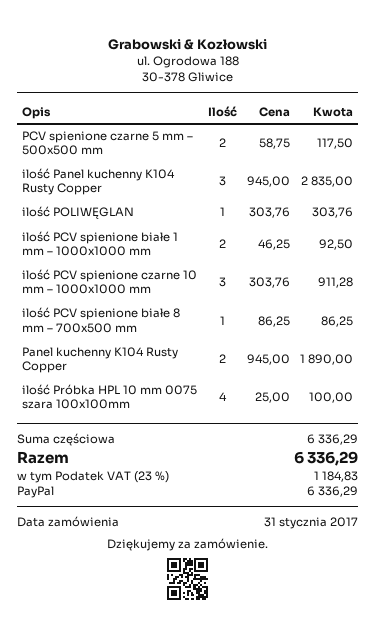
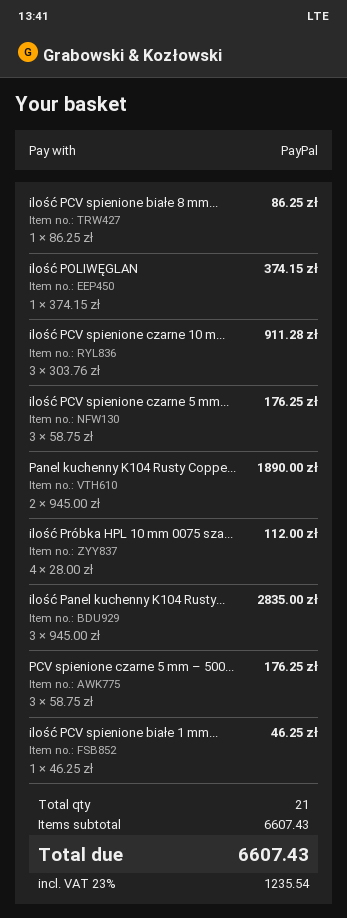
PCV spienione czarne 5 mm – 500x500 mm: 2 x 58.75 = 117.50 -> 3 x 58.75 = 176.25
ilość POLIWĘGLAN: 1 x 303.76 = 303.76 -> 1 x 374.15 = 374.15
ilość PCV spienione białe 1 mm – 1000x1000 mm: 2 x 46.25 = 92.50 -> 1 x 46.25 = 46.25
ilość Próbka HPL 10 mm 0075 szara 100x100mm: 4 x 25.00 = 100.00 -> 4 x 28.00 = 112.00
ilość PCV spienione czarne 5 mm...: none -> 3 x 58.75 = 176.25
subtotal: 6336.29 -> 6607.43
tax: 23% = 1184.83 -> 23% = 1235.54
total: 6336.29 -> 6607.43

